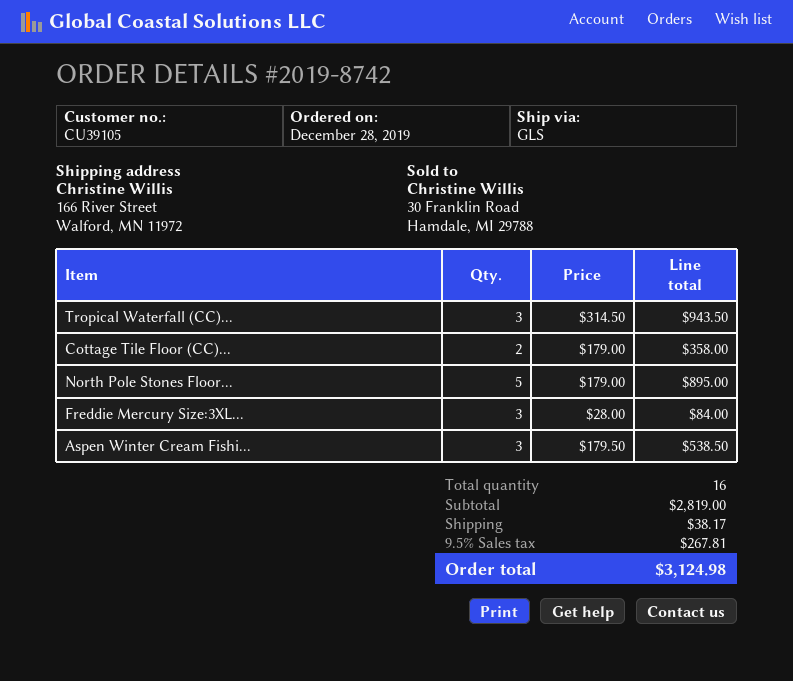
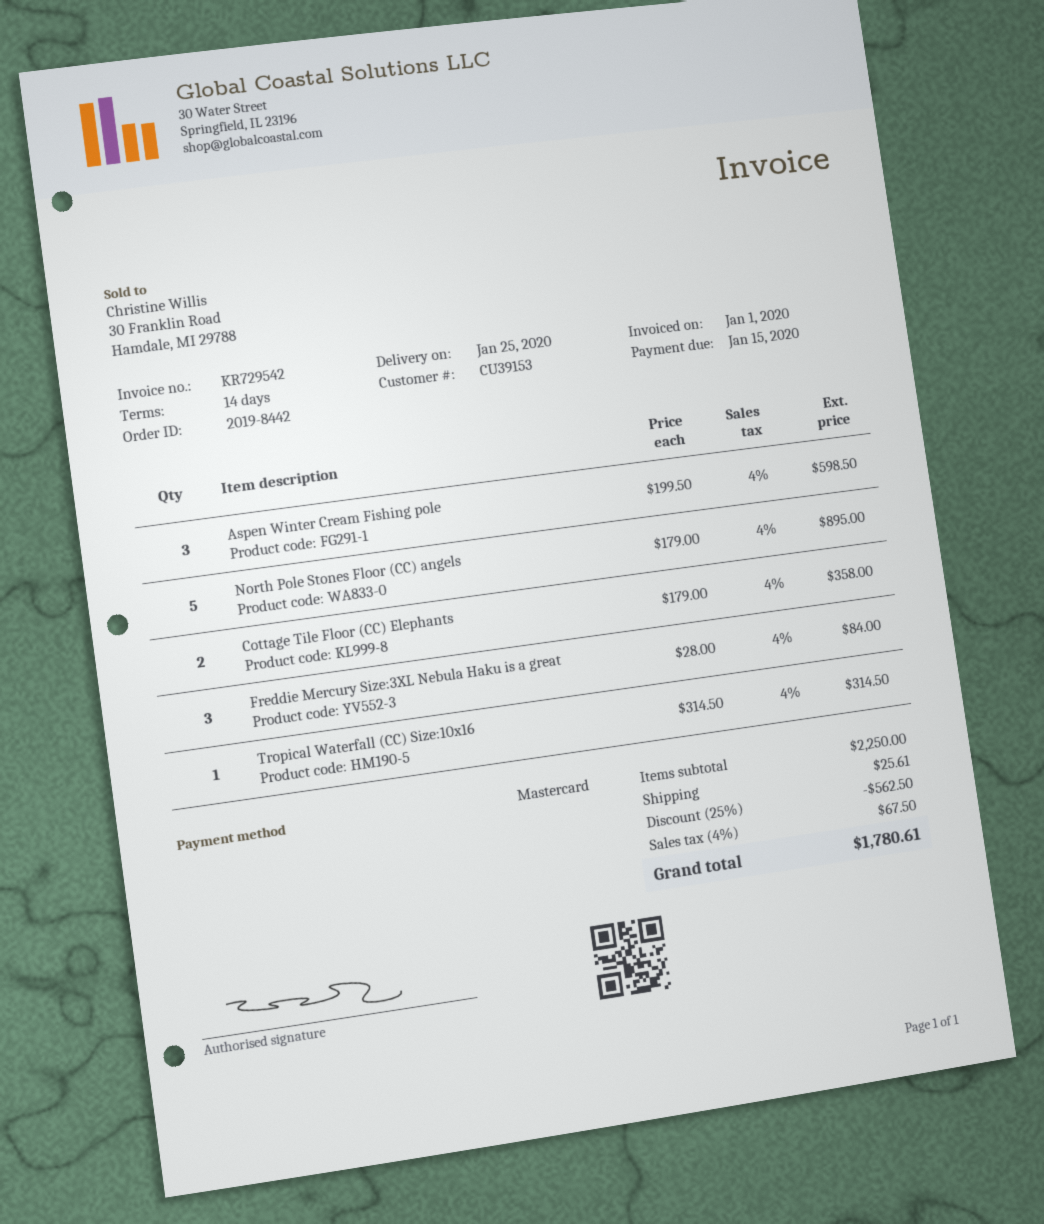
order number: 2019-8742 -> 2019-8442
customer number: CU39105 -> CU39153
Tropical Waterfall (CC)...: 3 x 314.50 = 943.50 -> 1 x 314.50 = 314.50
Aspen Winter Cream Fishi...: 3 x 179.50 = 538.50 -> 3 x 199.50 = 598.50
subtotal: 2819.00 -> 2250.00
discount: none -> 25% = 562.50
shipping: 38.17 -> 25.61
tax: 9.5% = 267.81 -> 4% = 67.50
total: 3124.98 -> 1780.61

